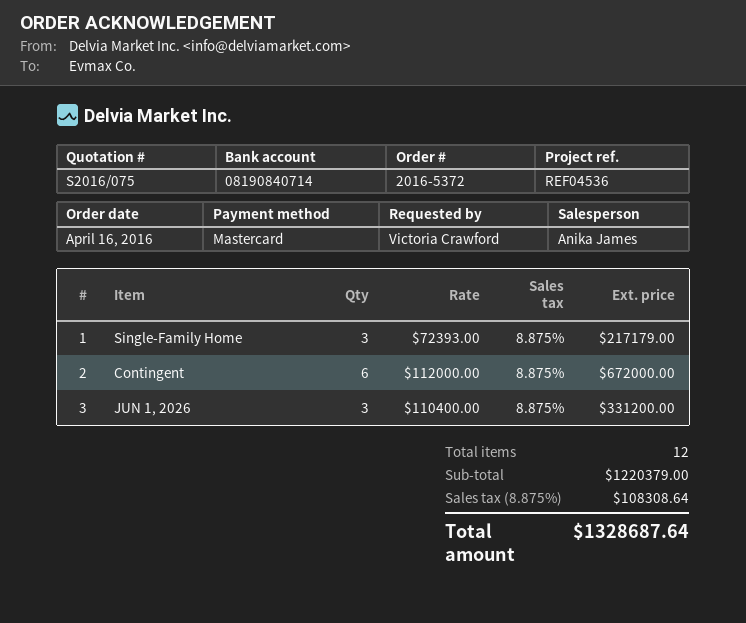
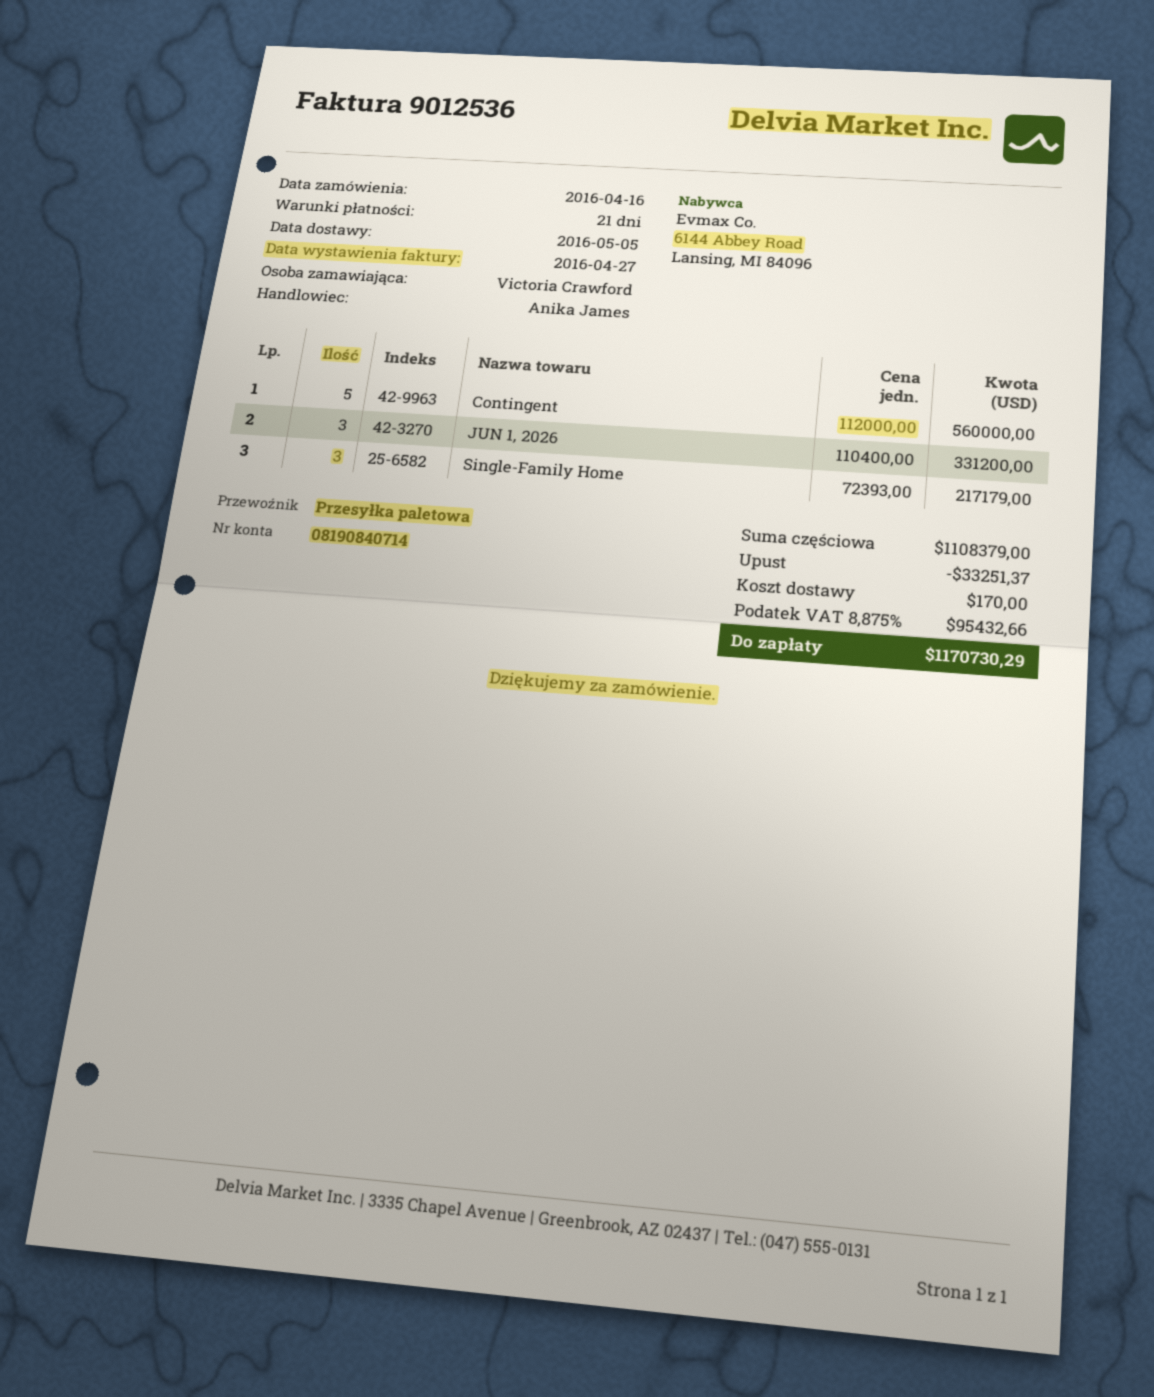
Contingent: 6 x 112000.00 = 672000.00 -> 5 x 112000.00 = 560000.00
subtotal: 1220379.00 -> 1108379.00
discount: none -> 33251.37
shipping: none -> 170.00
tax: 8.875% = 108308.64 -> 8.875% = 95432.66
total: 1328687.64 -> 1170730.29

